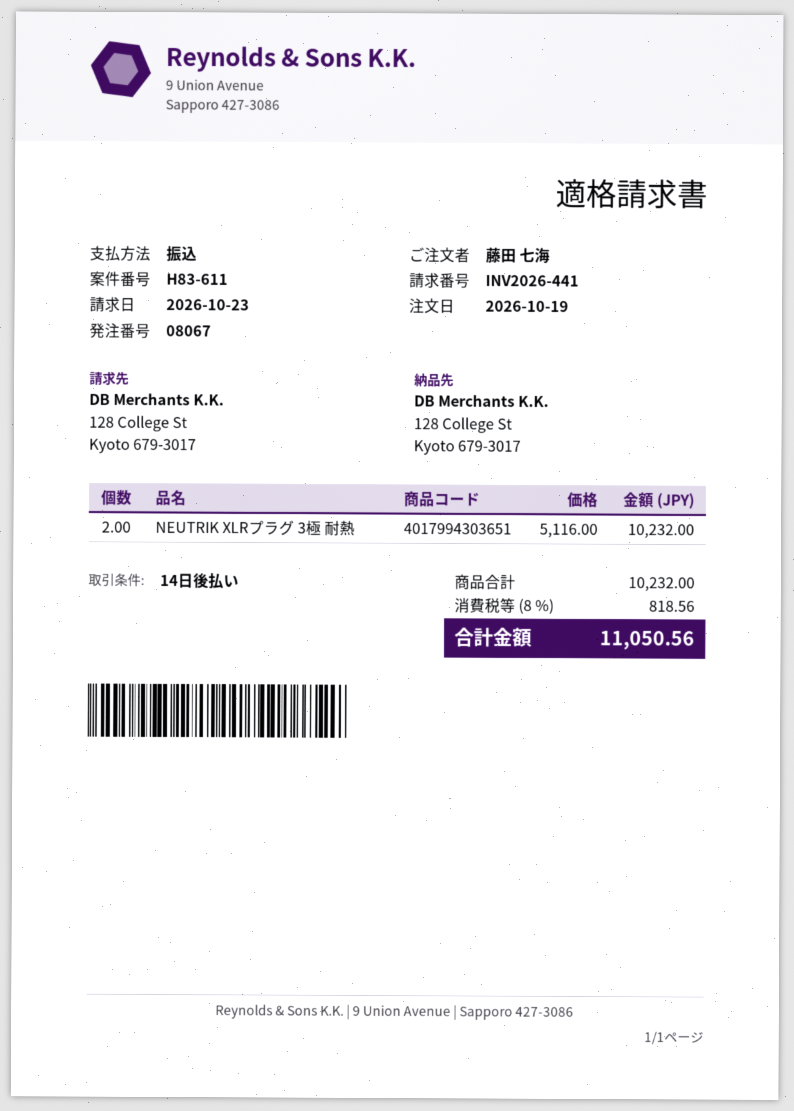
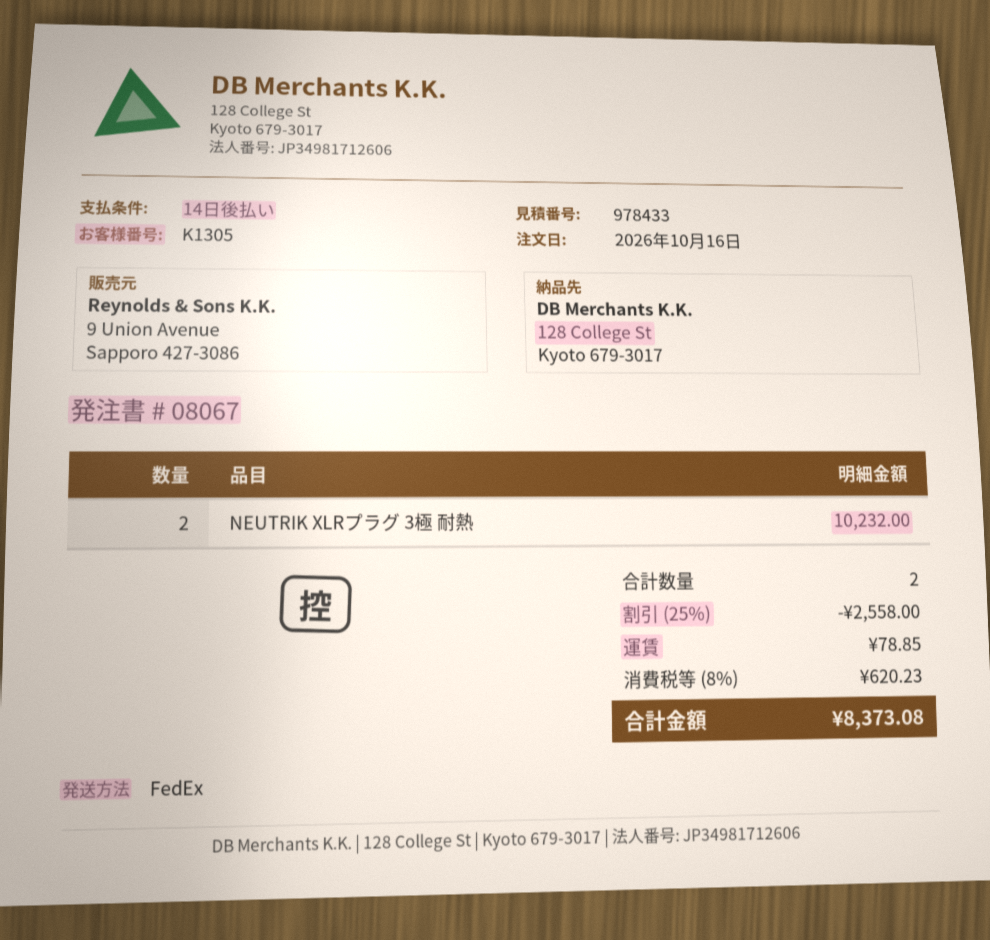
order date: 2026-10-19 -> 2026-10-16
discount: none -> 25% = 2558.00
shipping: none -> 78.85
tax: 8% = 818.56 -> 8% = 620.23
total: 11050.56 -> 8373.08

